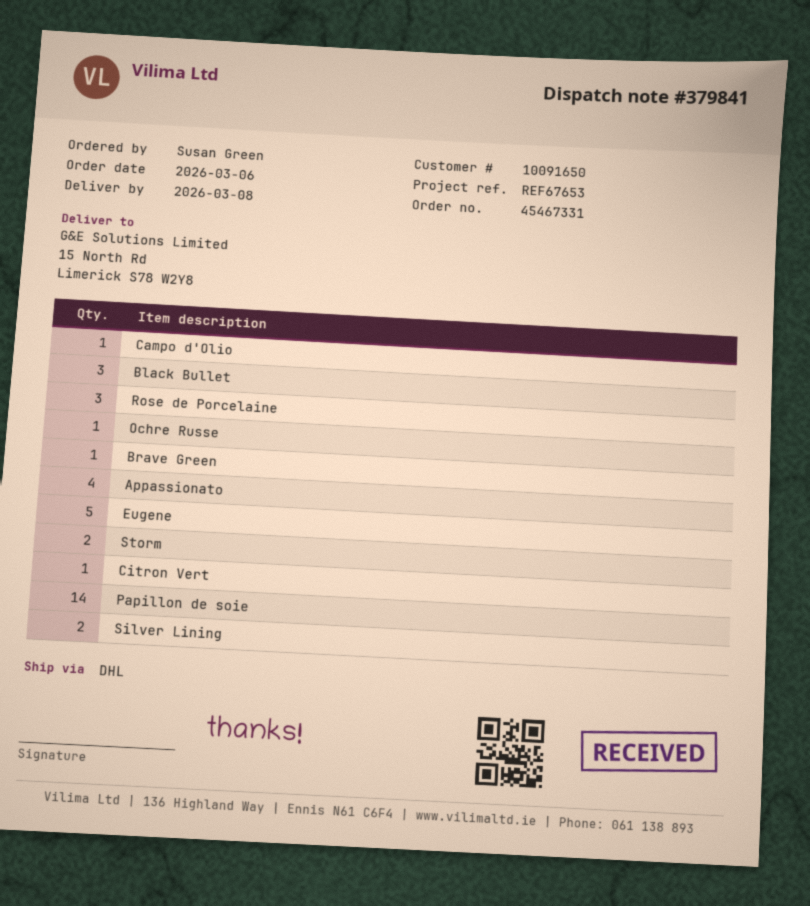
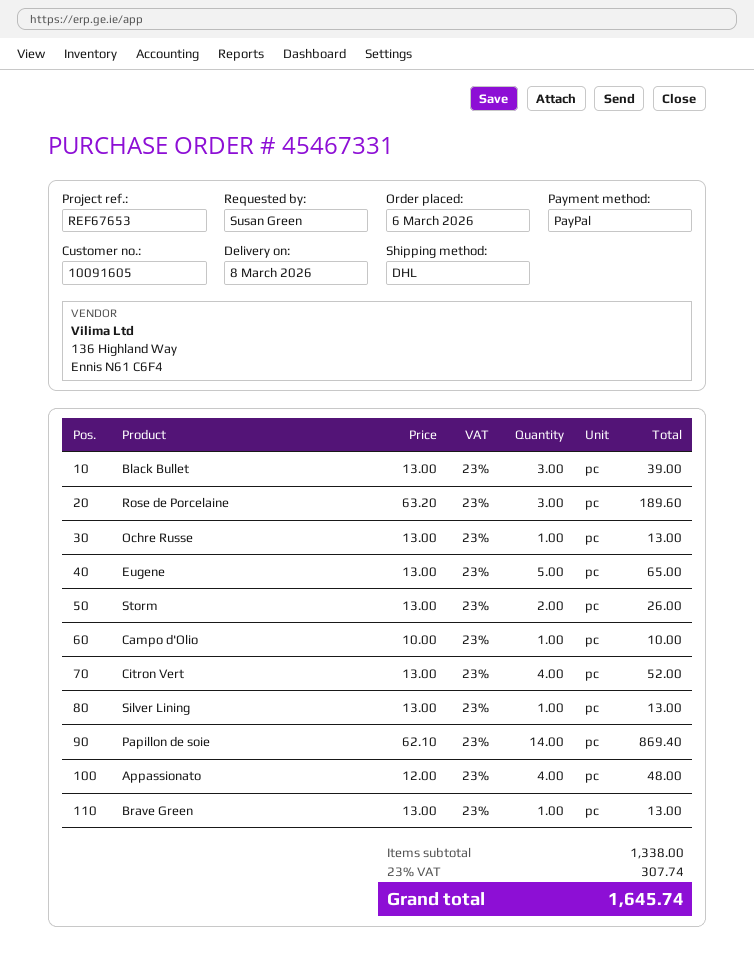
customer number: 10091650 -> 10091605
Citron Vert: 1 -> 4
Silver Lining: 2 -> 1

